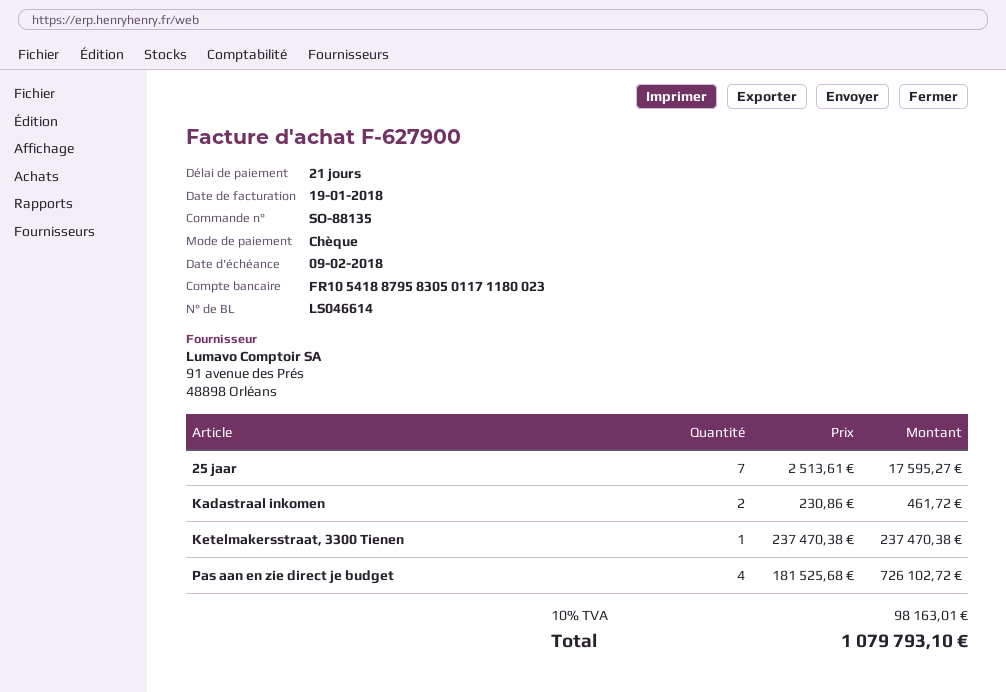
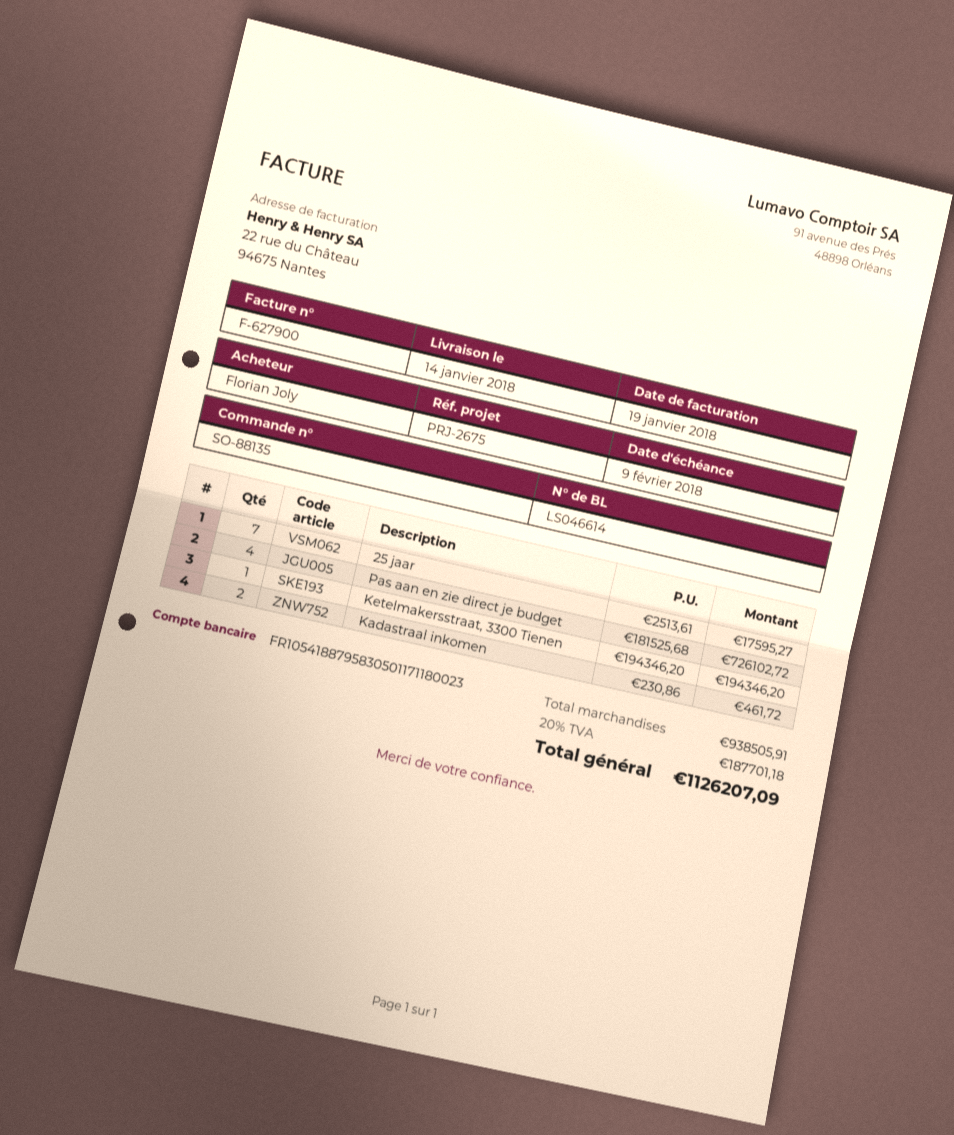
Ketelmakersstraat, 3300 Tienen: 1 x 237470.38 = 237470.38 -> 1 x 194346.20 = 194346.20
tax: 10% = 98163.01 -> 20% = 187701.18
total: 1079793.10 -> 1126207.09

